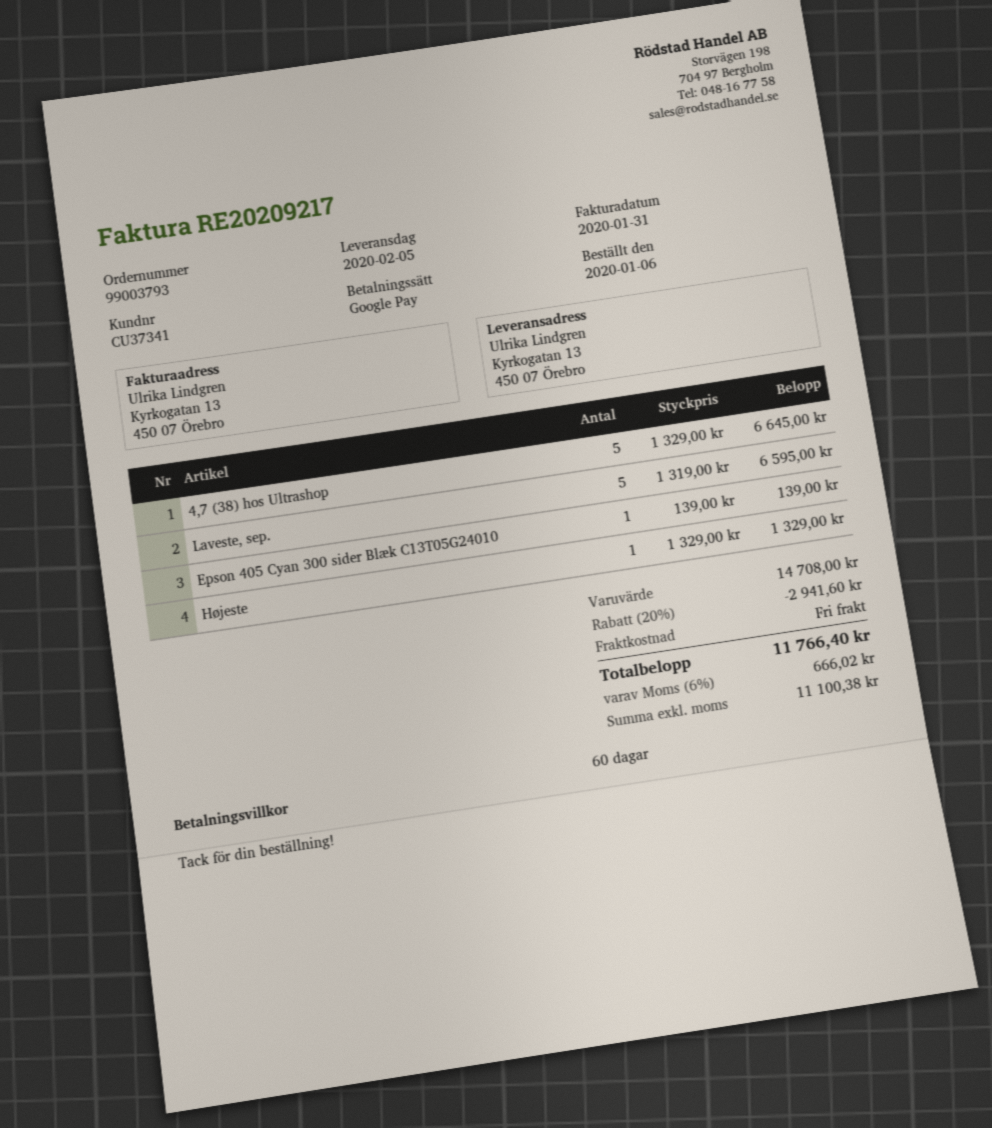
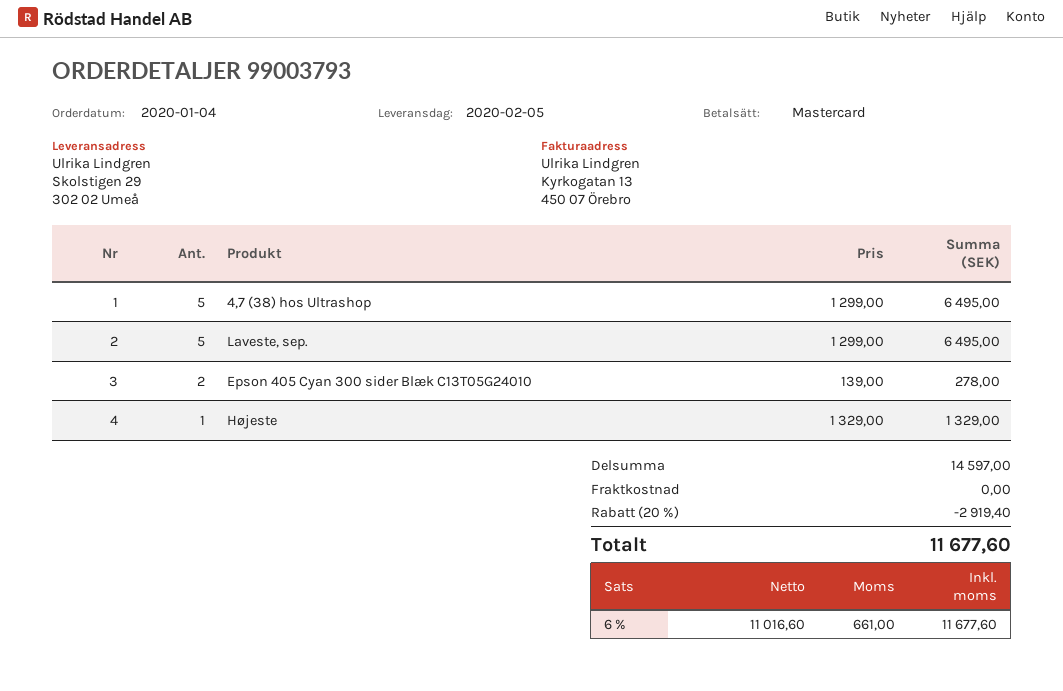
order date: 2020-01-06 -> 2020-01-04
payment method: Google Pay -> Mastercard
ship to: Kyrkogatan 13, 450 07 Örebro -> Skolstigen 29, 302 02 Umeå
4,7 (38) hos Ultrashop: 5 x 1329.00 = 6645.00 -> 5 x 1299.00 = 6495.00
Laveste, sep.: 5 x 1319.00 = 6595.00 -> 5 x 1299.00 = 6495.00
Epson 405 Cyan 300 sider Blæk C13T05G24010: 1 x 139.00 = 139.00 -> 2 x 139.00 = 278.00
subtotal: 14708.00 -> 14597.00
discount: 20% = 2941.60 -> 20% = 2919.40
net: 11100.38 -> 11016.60
tax: 6% = 666.02 -> 6% = 661.00
total: 11766.40 -> 11677.60

